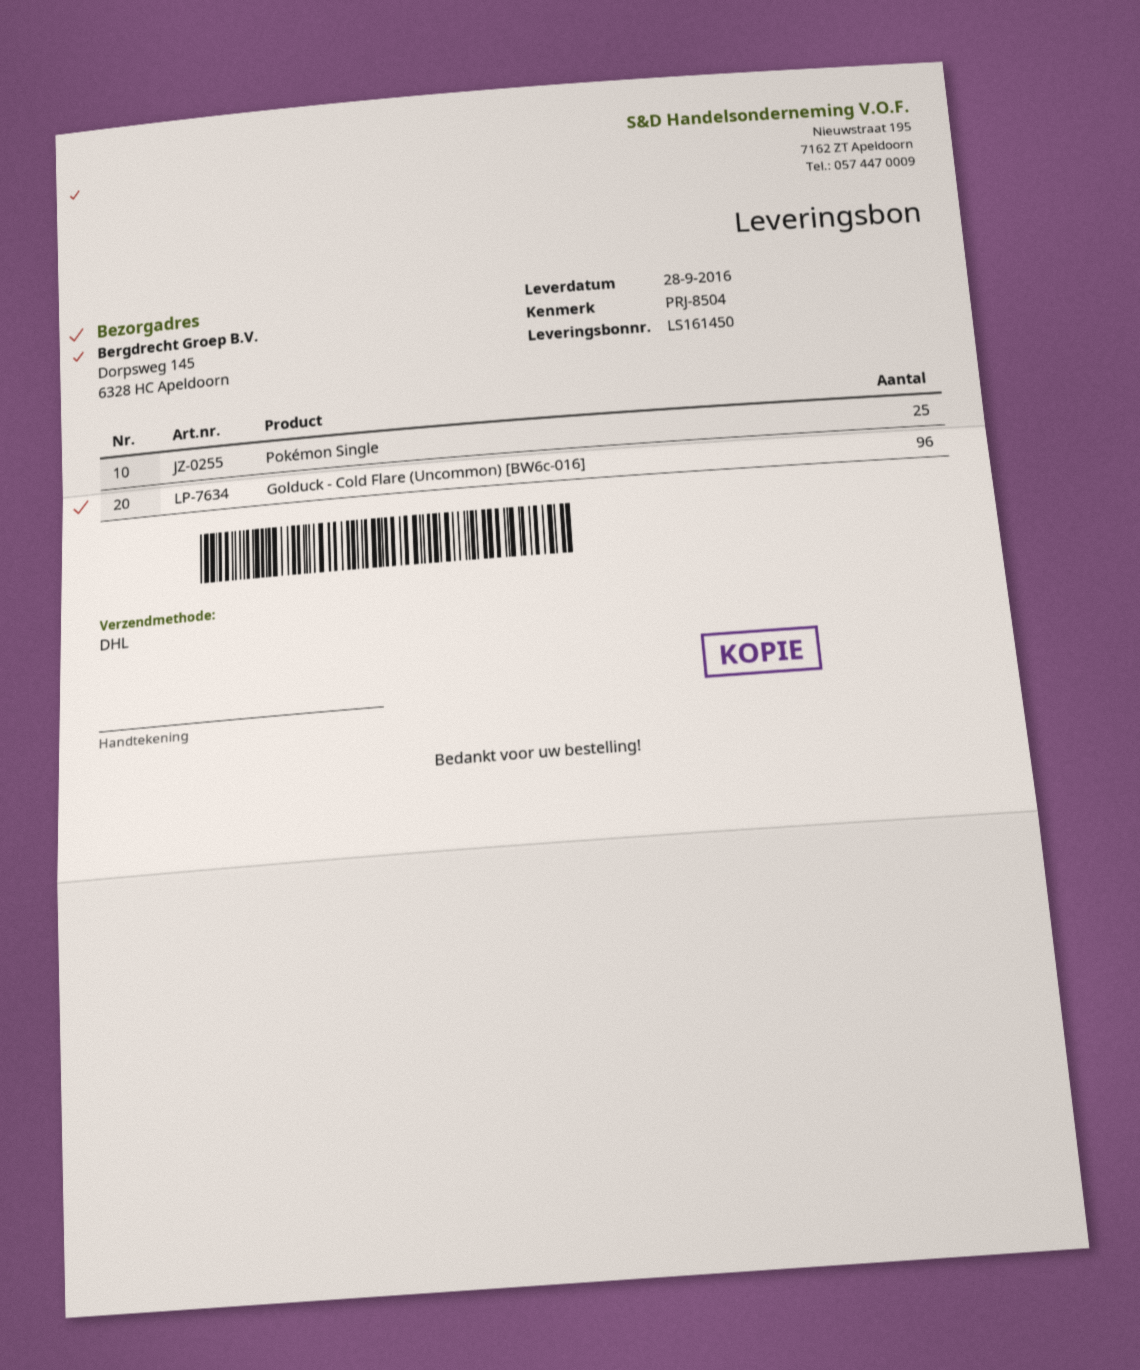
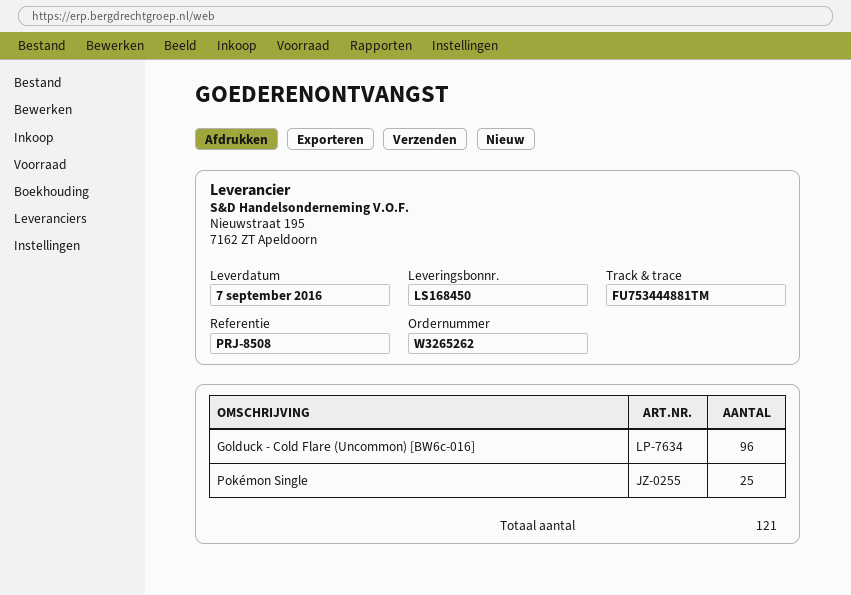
delivery note number: LS161450 -> LS168450
delivery date: 2016-09-28 -> 2016-09-07
reference: PRJ-8504 -> PRJ-8508

